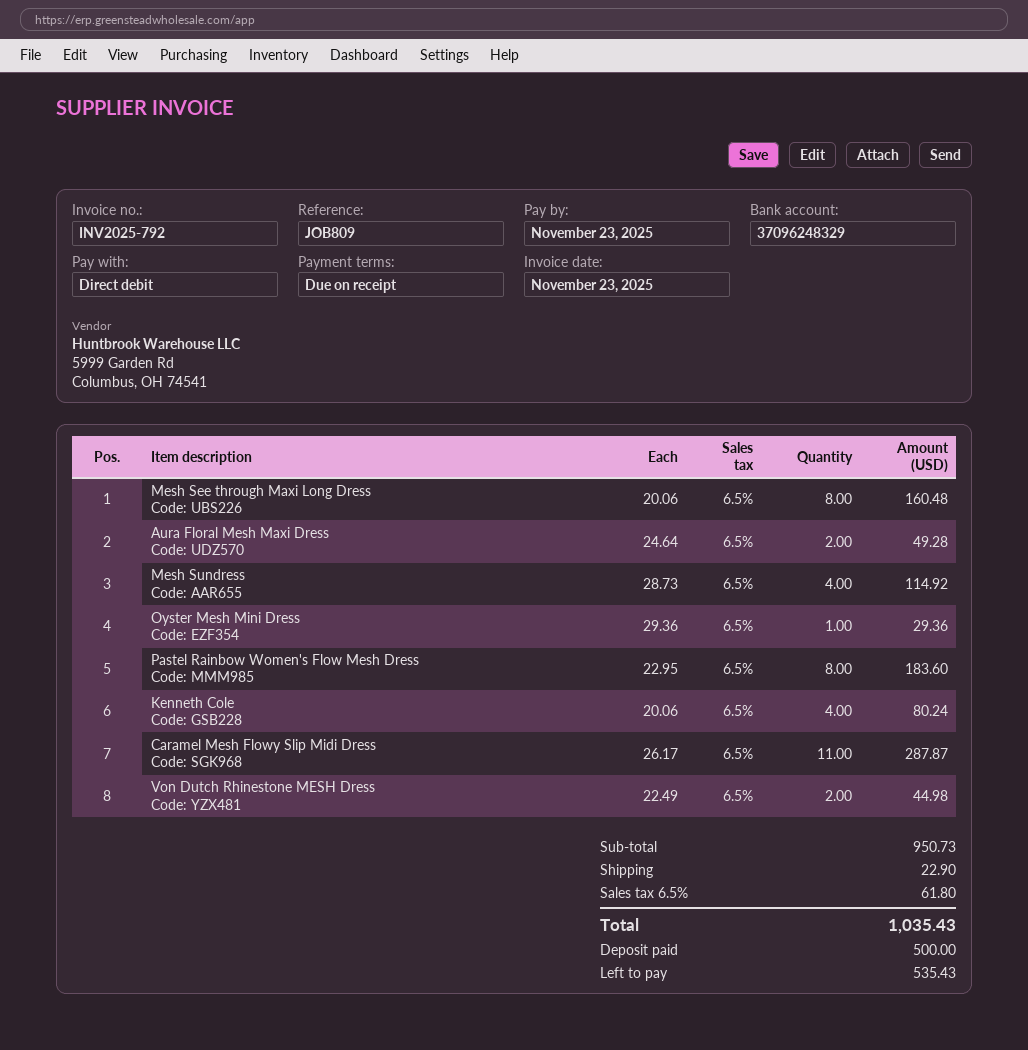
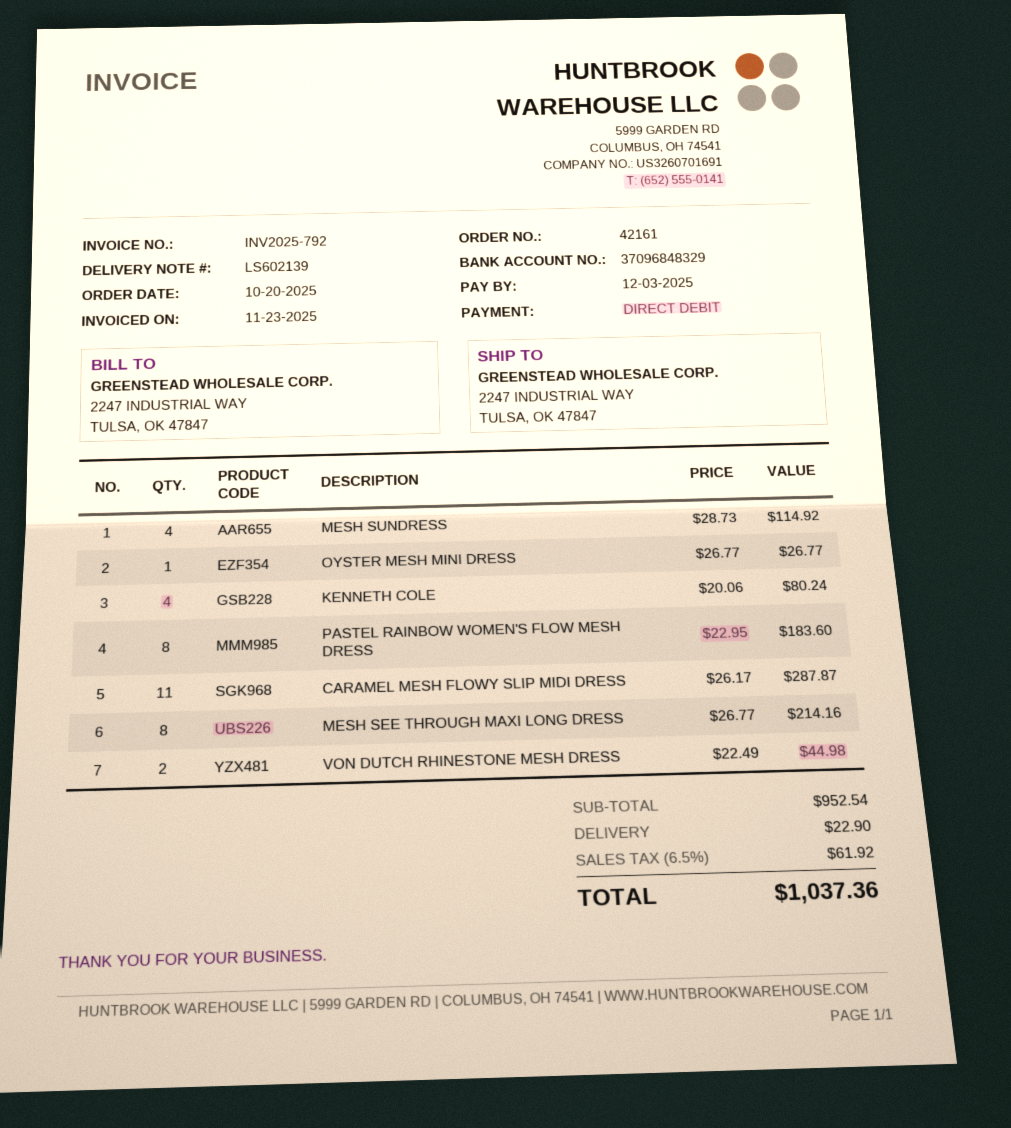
due date: 2025-11-23 -> 2025-12-03
bank account: 37096248329 -> 37096848329
Mesh See through Maxi Long Dress: 8 x 20.06 = 160.48 -> 8 x 26.77 = 214.16
Aura Floral Mesh Maxi Dress: 2 x 24.64 = 49.28 -> none
Oyster Mesh Mini Dress: 1 x 29.36 = 29.36 -> 1 x 26.77 = 26.77
subtotal: 950.73 -> 952.54
tax: 6.5% = 61.80 -> 6.5% = 61.92
total: 1035.43 -> 1037.36

